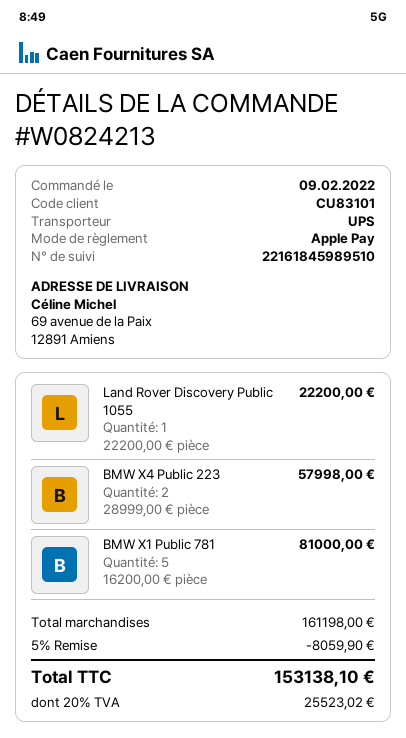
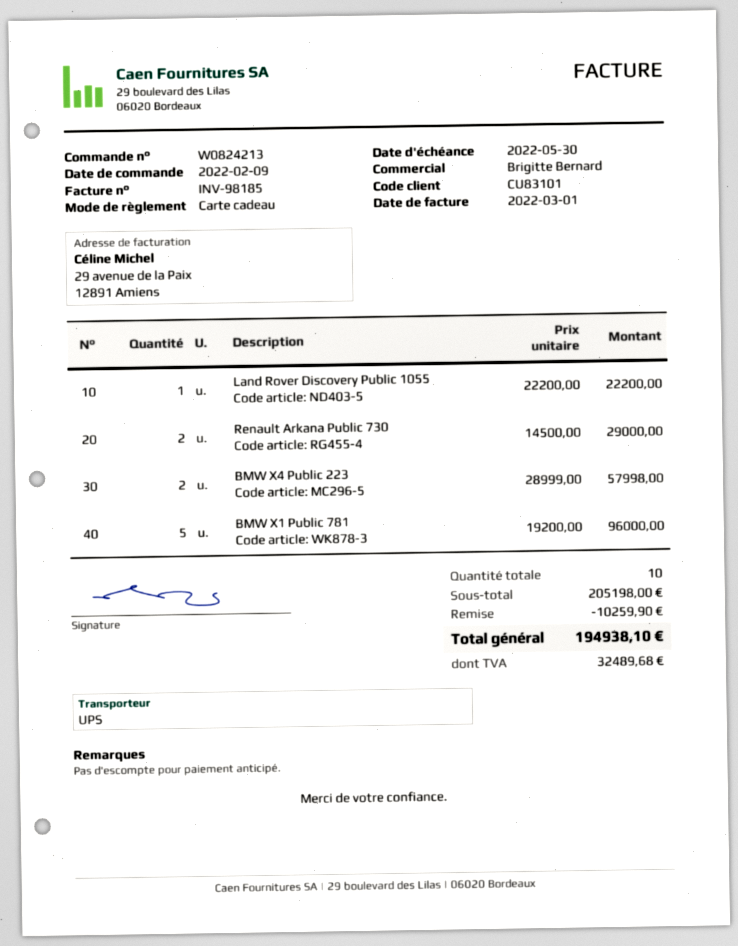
payment method: Apple Pay -> gift card
BMW X1 Public 781: 5 x 16200.00 = 81000.00 -> 5 x 19200.00 = 96000.00
Renault Arkana Public 730: none -> 2 x 14500.00 = 29000.00
subtotal: 161198.00 -> 205198.00
discount: 8059.90 -> 10259.90
tax: 25523.02 -> 32489.68
total: 153138.10 -> 194938.10

